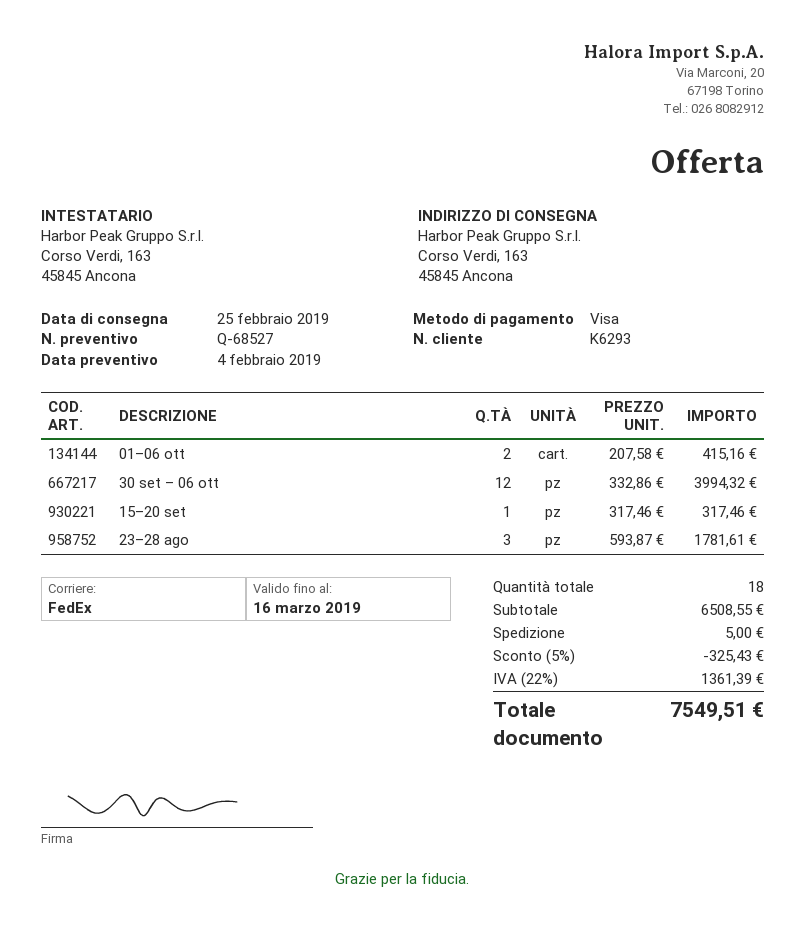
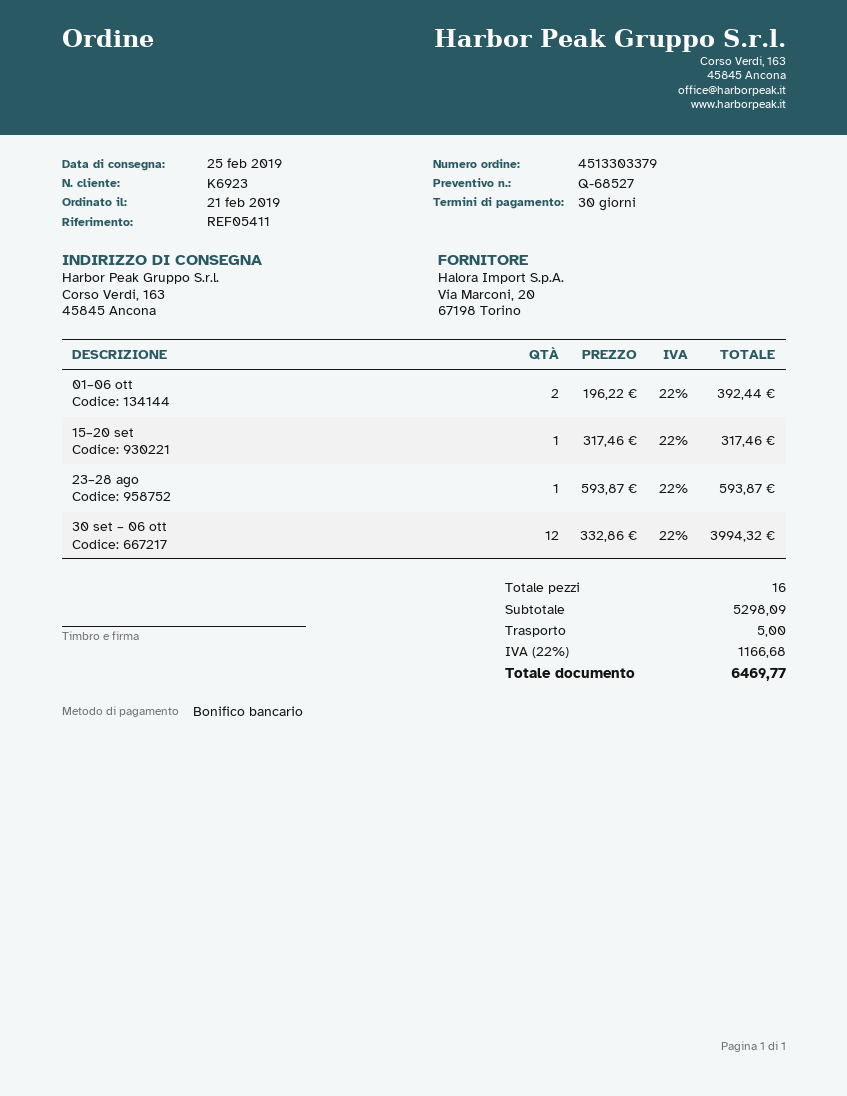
customer number: K6293 -> K6923
payment method: Visa -> bank transfer
01–06 ott: 2 x 207.58 = 415.16 -> 2 x 196.22 = 392.44
23–28 ago: 3 x 593.87 = 1781.61 -> 1 x 593.87 = 593.87
total quantity: 18 -> 16
subtotal: 6508.55 -> 5298.09
discount: 5% = 325.43 -> none
tax: 22% = 1361.39 -> 22% = 1166.68
total: 7549.51 -> 6469.77

